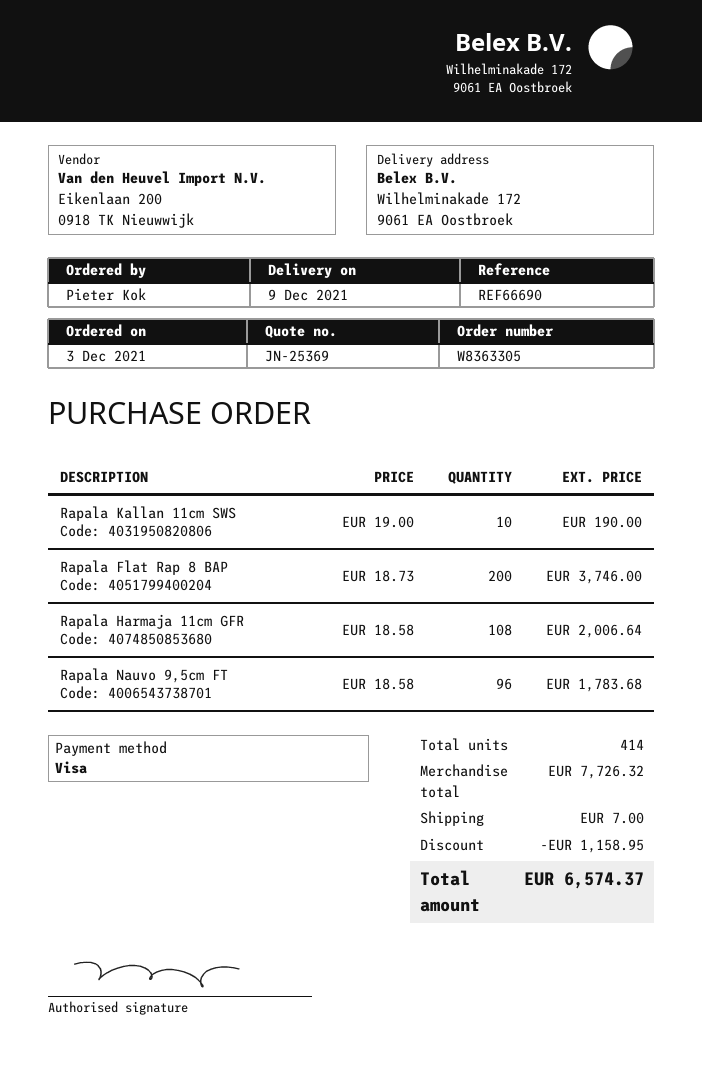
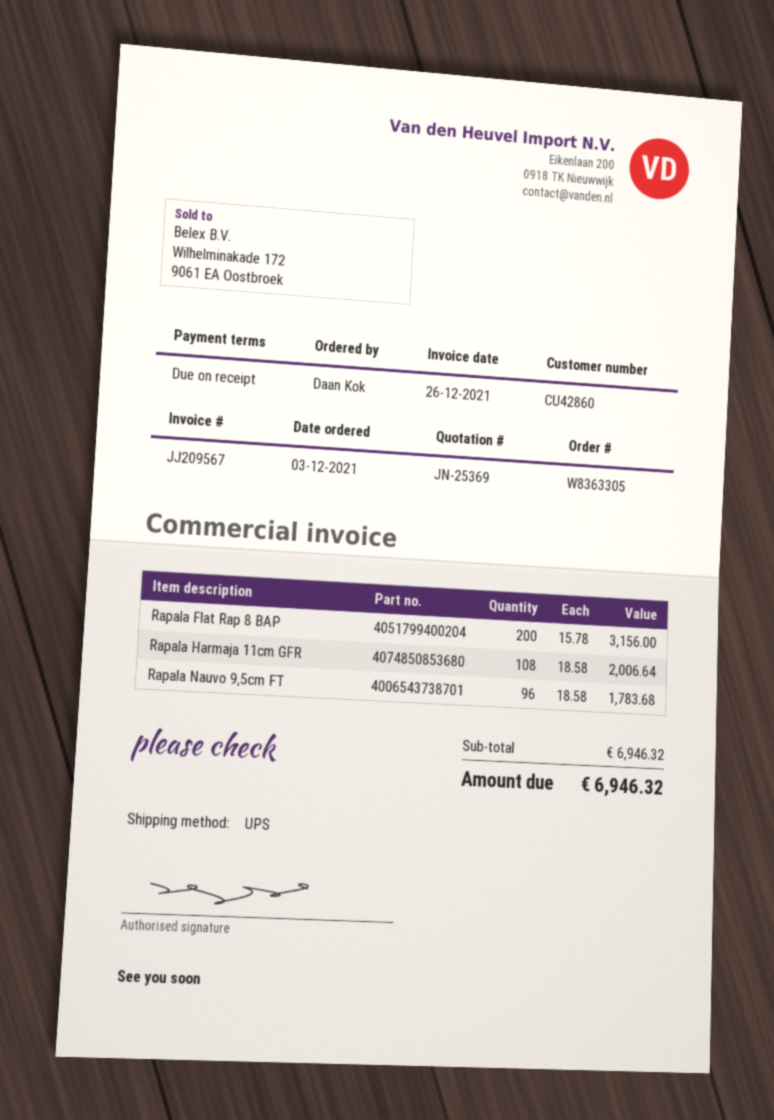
ordered by: Pieter Kok -> Daan Kok
Rapala Kallan 11cm SWS: 10 x 19.00 = 190.00 -> none
Rapala Flat Rap 8 BAP: 200 x 18.73 = 3746.00 -> 200 x 15.78 = 3156.00
subtotal: 7726.32 -> 6946.32
discount: 1158.95 -> none
shipping: 7.00 -> none
total: 6574.37 -> 6946.32

